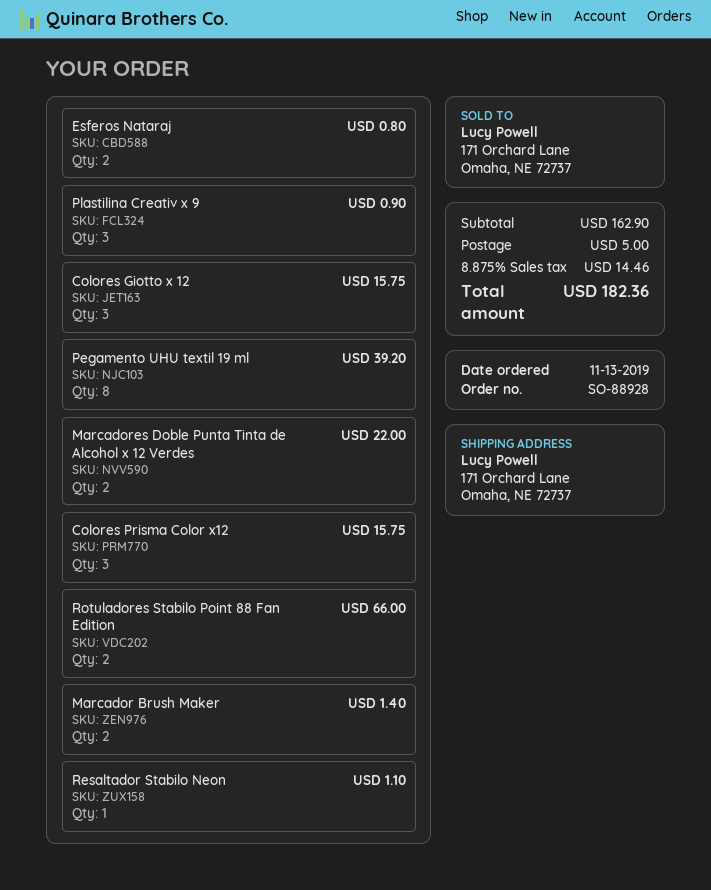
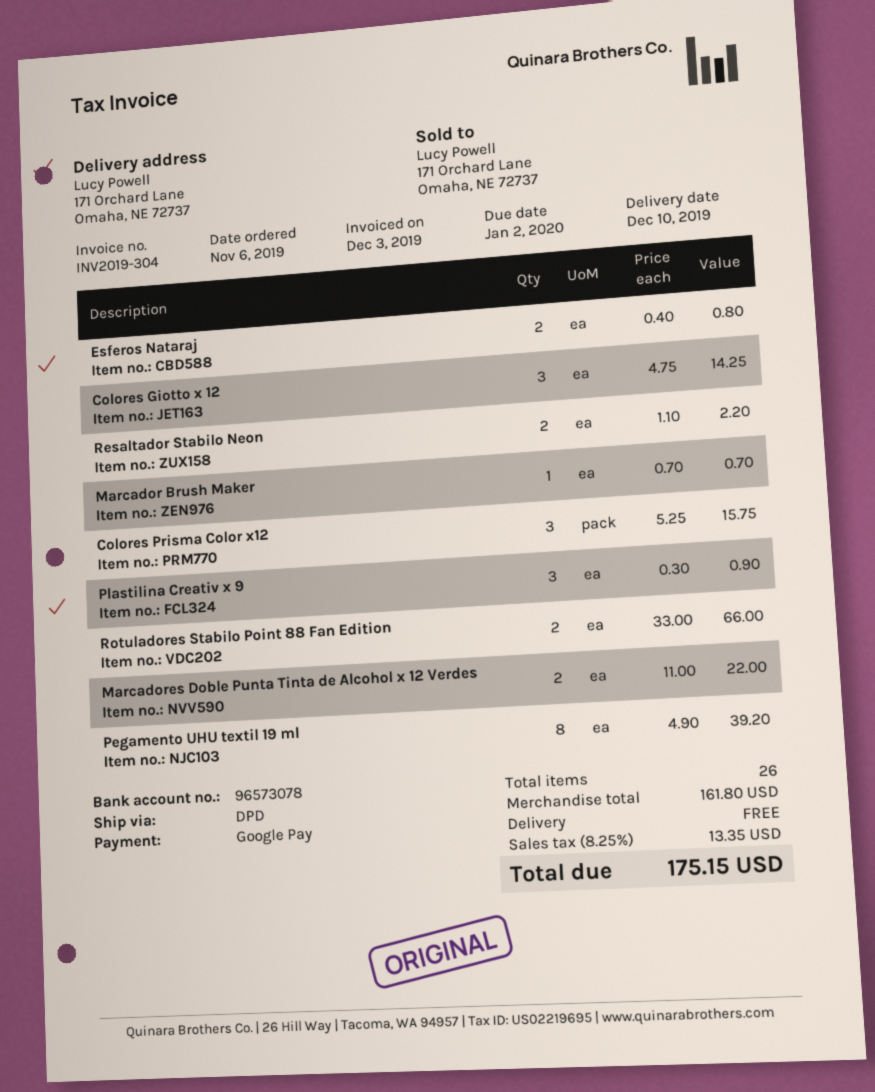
order date: 2019-11-13 -> 2019-11-06
Colores Giotto x 12: 3 for 15.75 -> 3 for 14.25
Marcador Brush Maker: 2 for 1.40 -> 1 for 0.70
Resaltador Stabilo Neon: 1 for 1.10 -> 2 for 2.20
subtotal: 162.90 -> 161.80
shipping: 5.00 -> 0.00
tax: 8.875% = 14.46 -> 8.25% = 13.35
total: 182.36 -> 175.15

